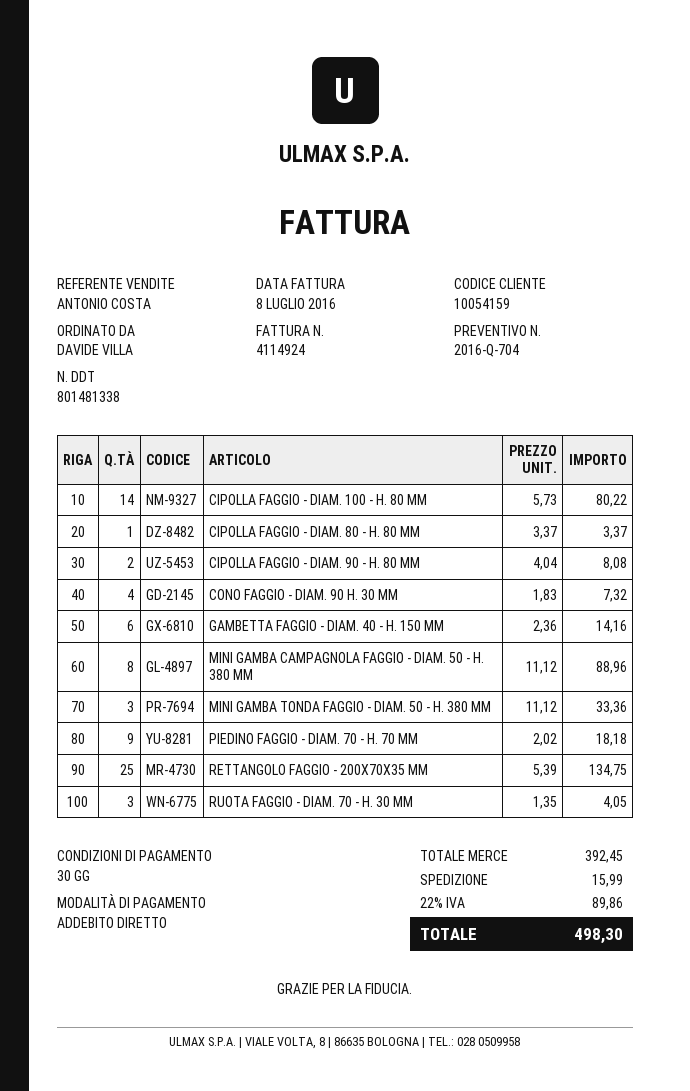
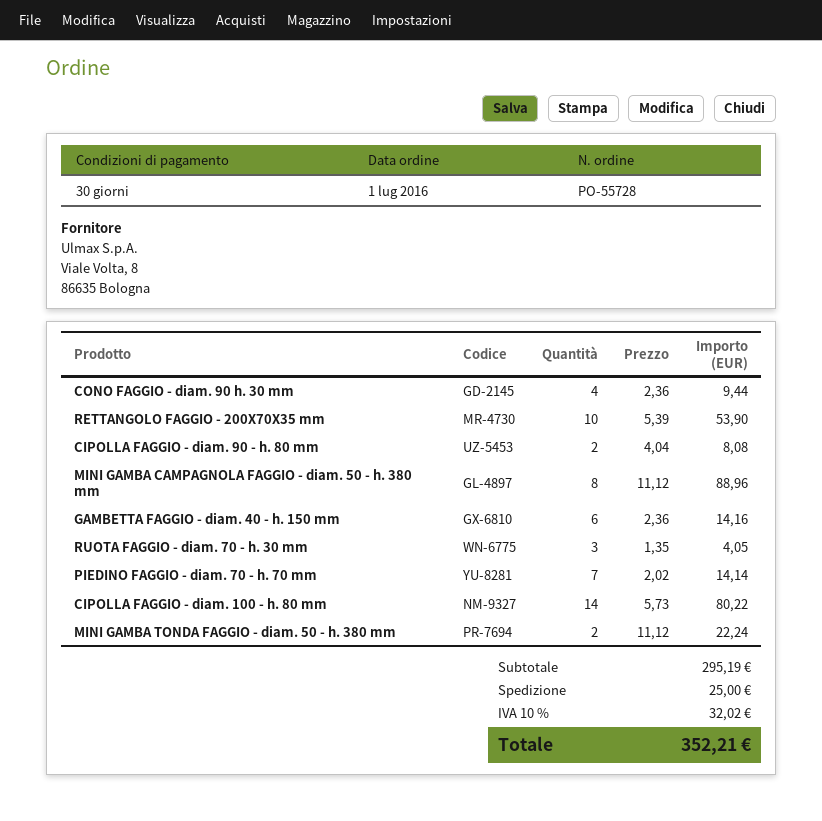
CIPOLLA FAGGIO - DIAM. 80 - H. 80 MM: 1 x 3.37 = 3.37 -> none
CONO FAGGIO - DIAM. 90 H. 30 MM: 4 x 1.83 = 7.32 -> 4 x 2.36 = 9.44
MINI GAMBA TONDA FAGGIO - DIAM. 50 - H. 380 MM: 3 x 11.12 = 33.36 -> 2 x 11.12 = 22.24
PIEDINO FAGGIO - DIAM. 70 - H. 70 MM: 9 x 2.02 = 18.18 -> 7 x 2.02 = 14.14
RETTANGOLO FAGGIO - 200X70X35 MM: 25 x 5.39 = 134.75 -> 10 x 5.39 = 53.90
subtotal: 392.45 -> 295.19
shipping: 15.99 -> 25.00
tax: 22% = 89.86 -> 10% = 32.02
total: 498.30 -> 352.21

